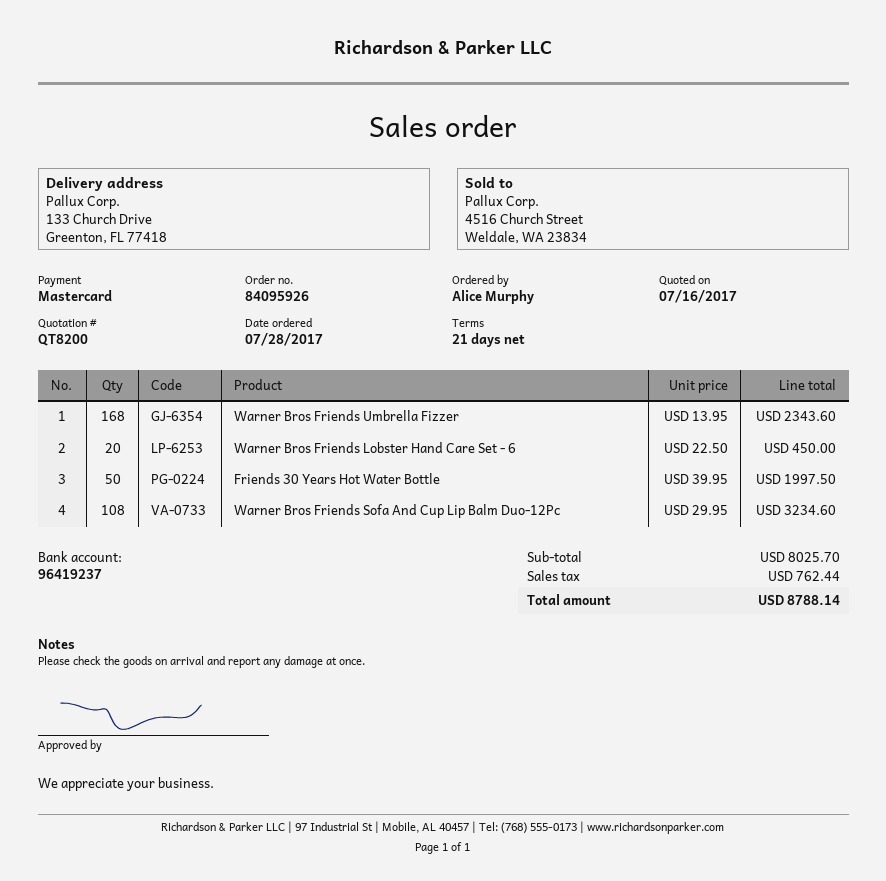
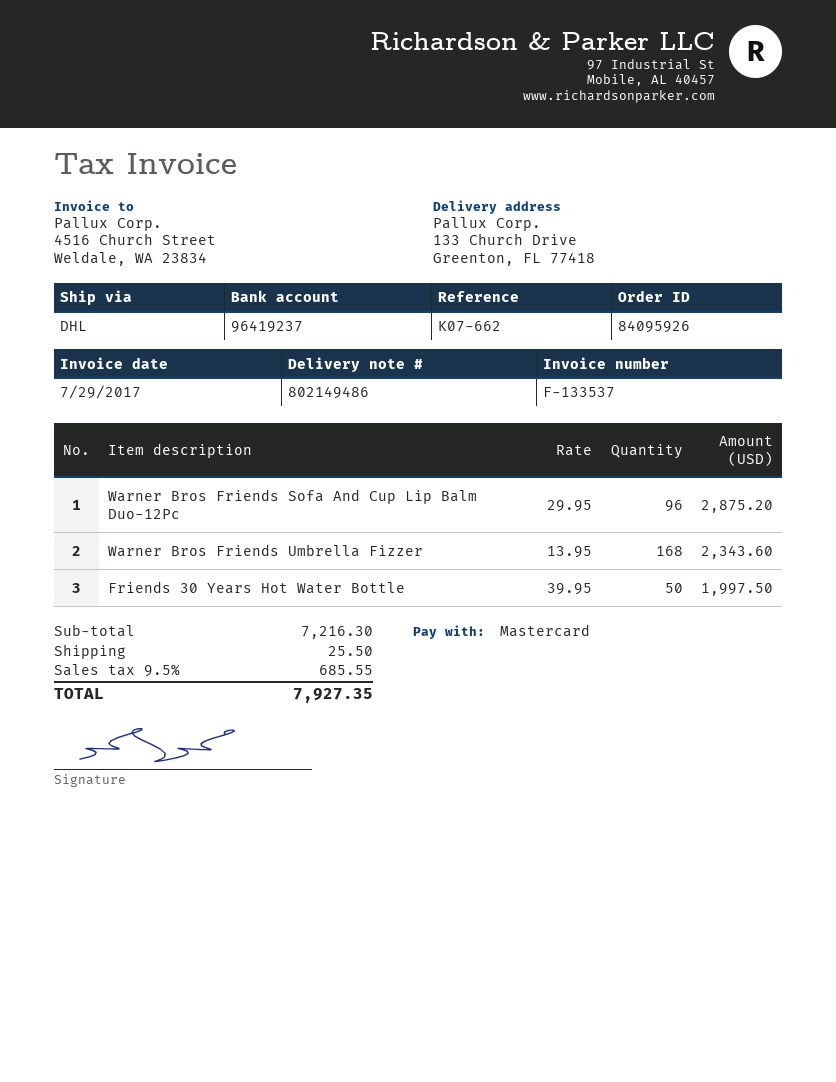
Warner Bros Friends Lobster Hand Care Set - 6: 20 x 22.50 = 450.00 -> none
Warner Bros Friends Sofa And Cup Lip Balm Duo-12Pc: 108 x 29.95 = 3234.60 -> 96 x 29.95 = 2875.20
subtotal: 8025.70 -> 7216.30
shipping: none -> 25.50
tax: 762.44 -> 685.55
total: 8788.14 -> 7927.35

